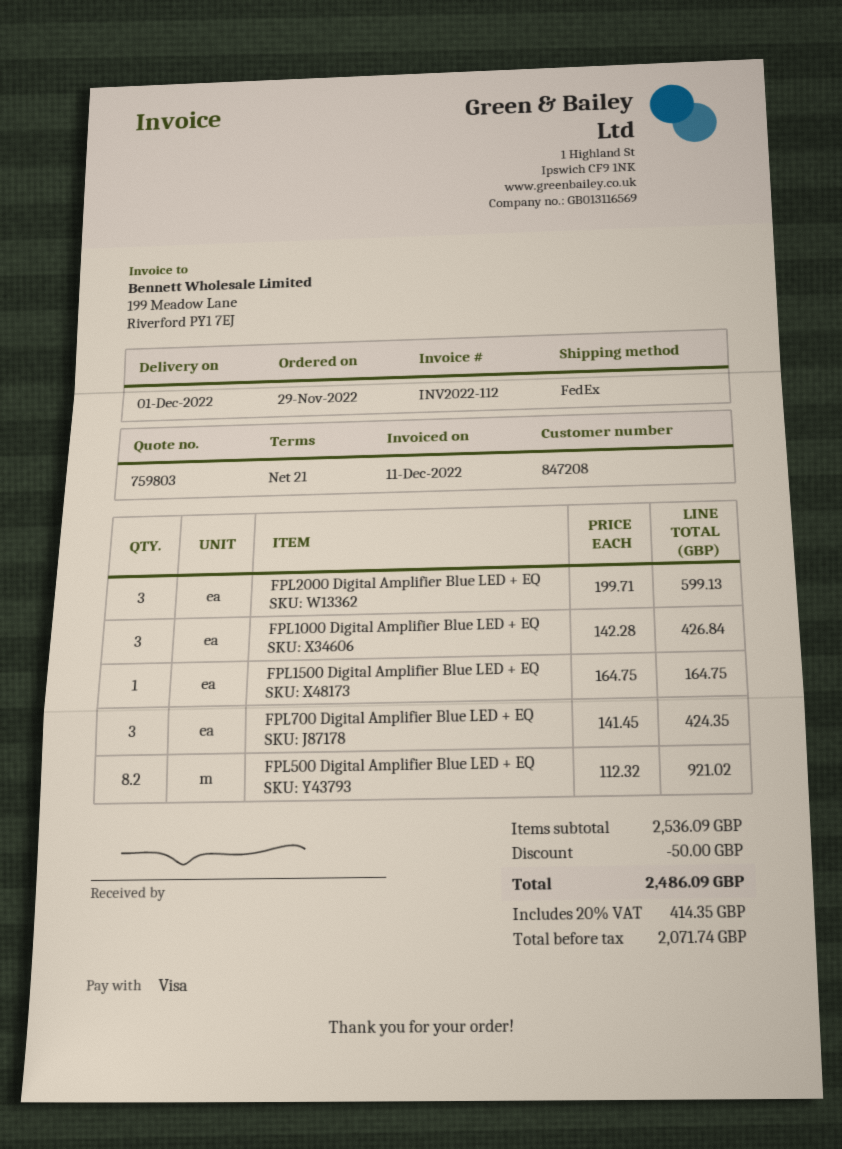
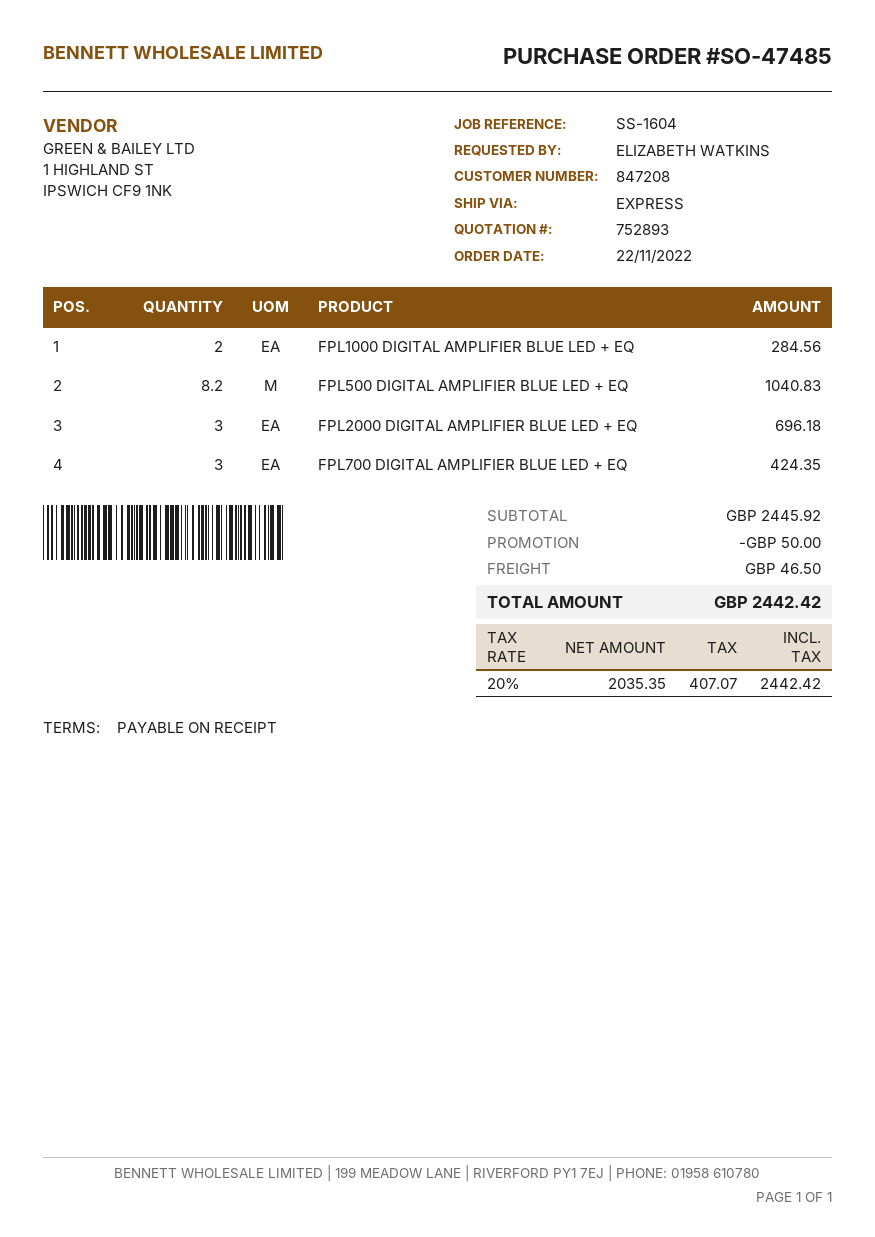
quote number: 759803 -> 752893
order date: 2022-11-29 -> 2022-11-22
payment terms: 21 days -> on receipt
shipping method: FedEx -> express
FPL2000 Digital Amplifier Blue LED + EQ: 3 for 599.13 -> 3 for 696.18
FPL1000 Digital Amplifier Blue LED + EQ: 3 for 426.84 -> 2 for 284.56
FPL1500 Digital Amplifier Blue LED + EQ: 1 for 164.75 -> none
FPL500 Digital Amplifier Blue LED + EQ: 8.2 for 921.02 -> 8.2 for 1040.83
subtotal: 2536.09 -> 2445.92
shipping: none -> 46.50
net: 2071.74 -> 2035.35
tax: 20% = 414.35 -> 20% = 407.07
total: 2486.09 -> 2442.42

